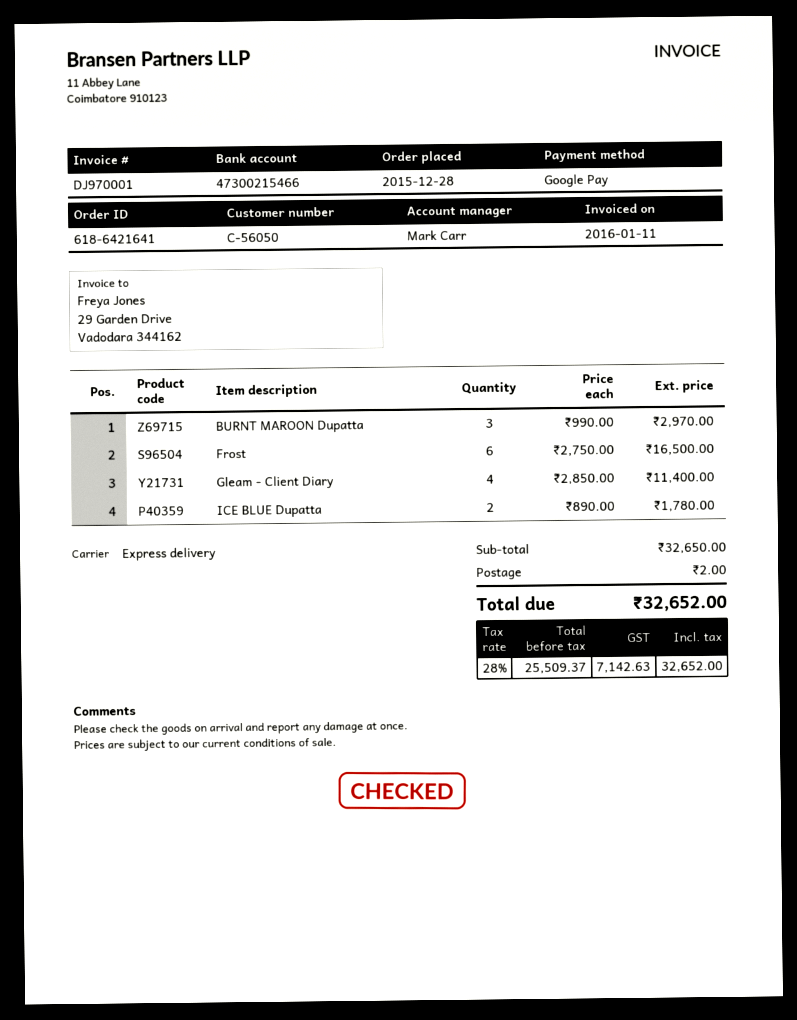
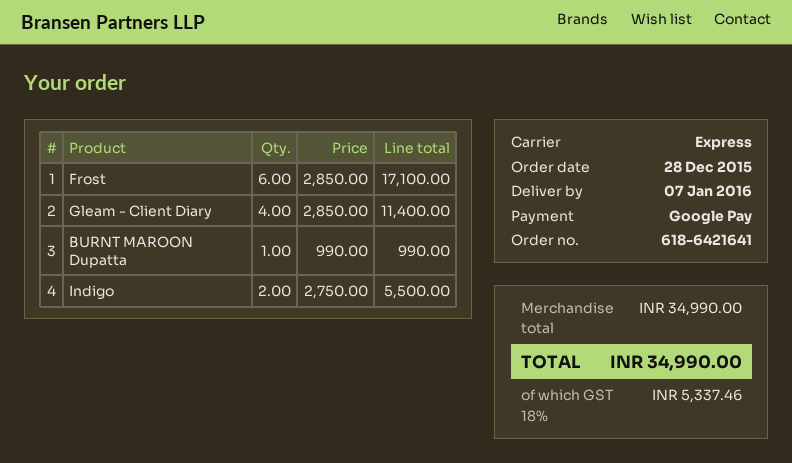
BURNT MAROON Dupatta: 3 x 990.00 = 2970.00 -> 1 x 990.00 = 990.00
Frost: 6 x 2750.00 = 16500.00 -> 6 x 2850.00 = 17100.00
ICE BLUE Dupatta: 2 x 890.00 = 1780.00 -> none
Indigo: none -> 2 x 2750.00 = 5500.00
subtotal: 32650.00 -> 34990.00
shipping: 2.00 -> none
tax: 28% = 7142.63 -> 18% = 5337.46
total: 32652.00 -> 34990.00

